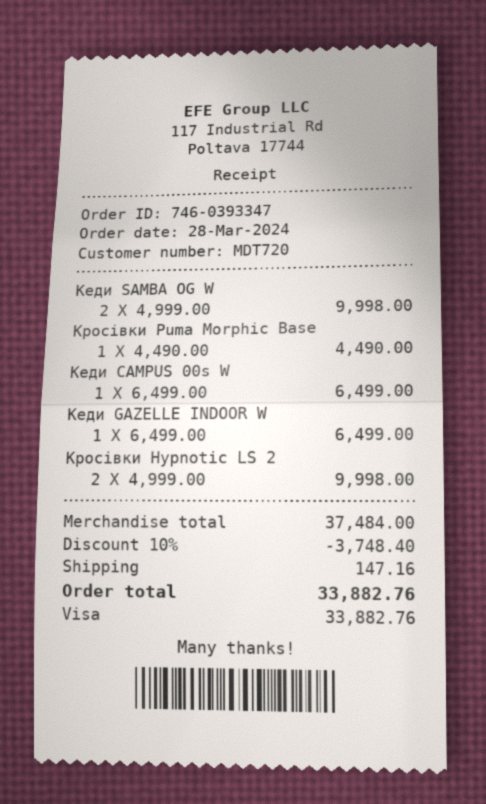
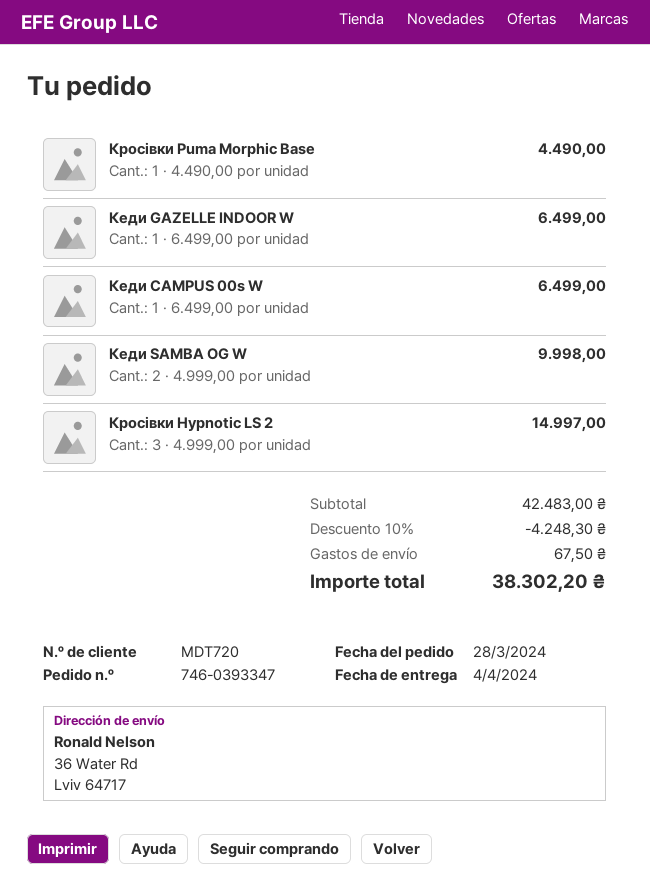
Кросівки Hypnotic LS 2: 2 x 4999.00 = 9998.00 -> 3 x 4999.00 = 14997.00
subtotal: 37484.00 -> 42483.00
discount: 10% = 3748.40 -> 10% = 4248.30
shipping: 147.16 -> 67.50
total: 33882.76 -> 38302.20

